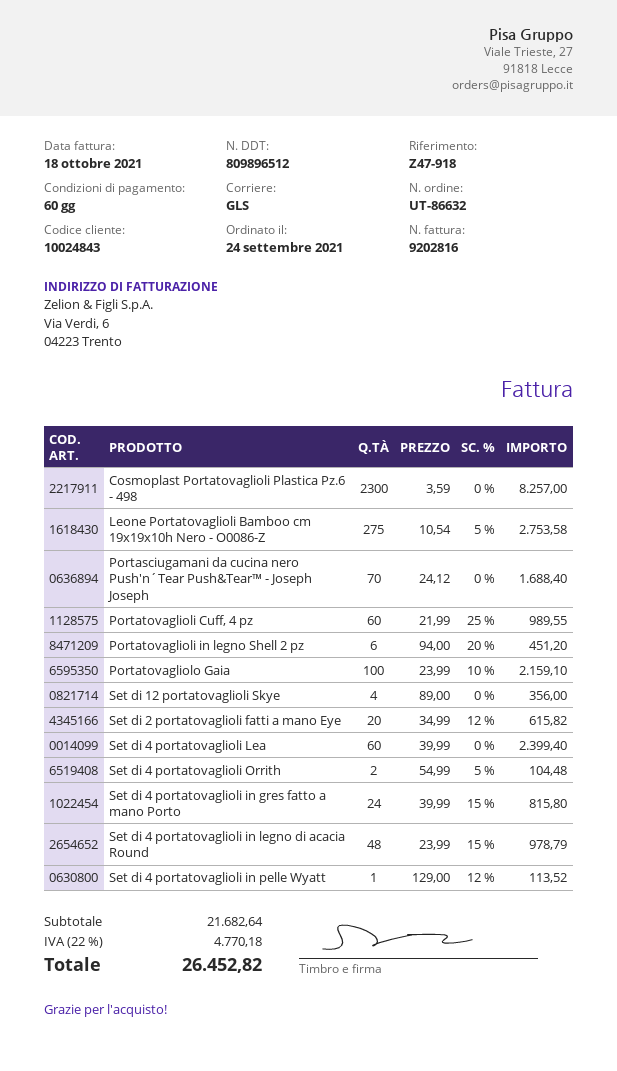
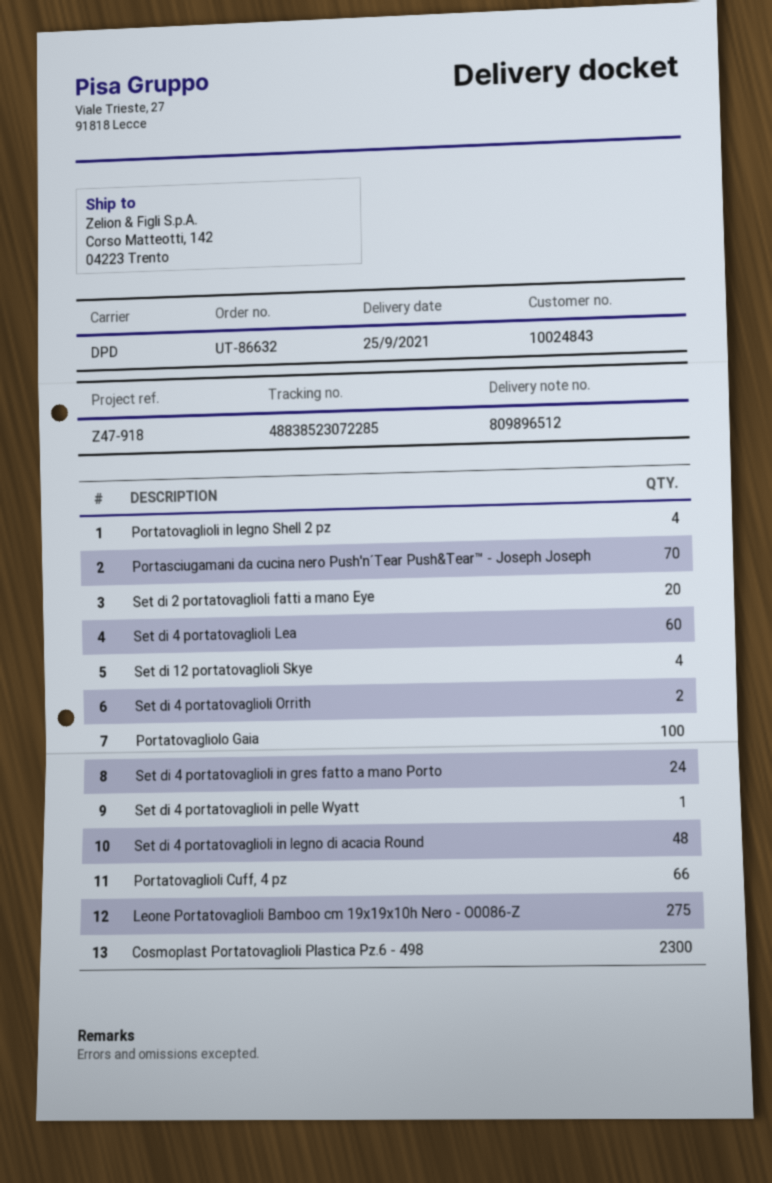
shipping method: GLS -> DPD
Portatovaglioli Cuff, 4 pz: 60 -> 66
Portatovaglioli in legno Shell 2 pz: 6 -> 4

